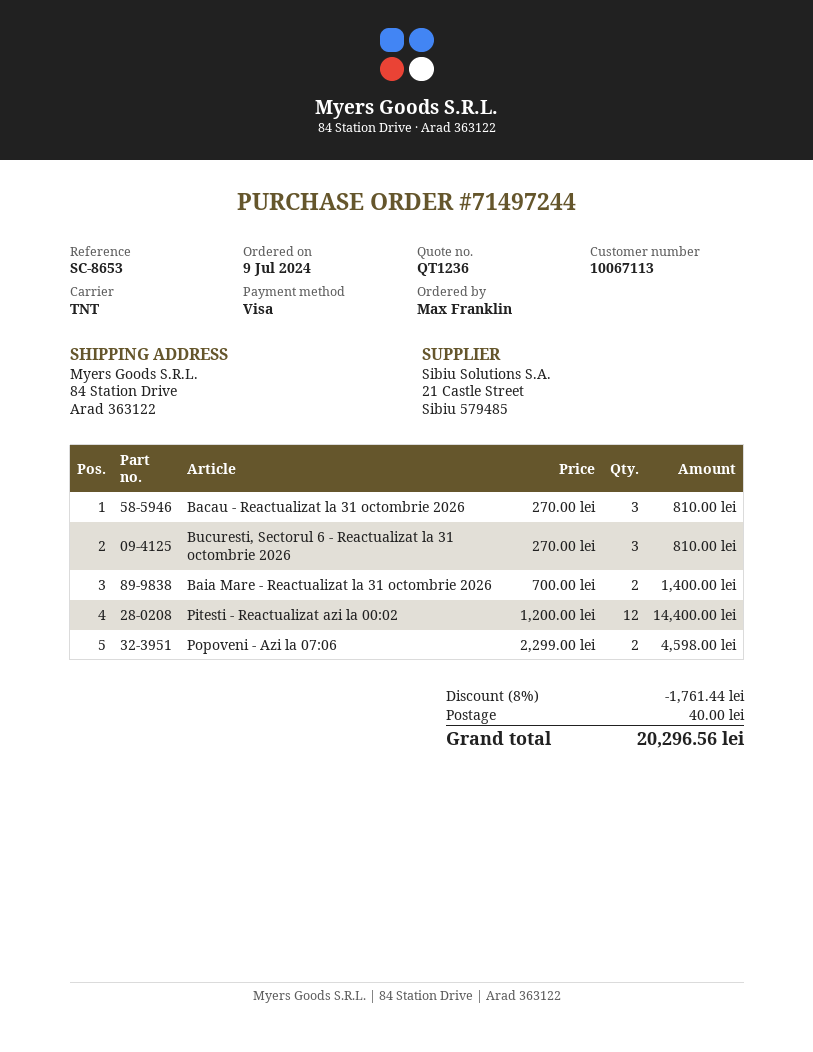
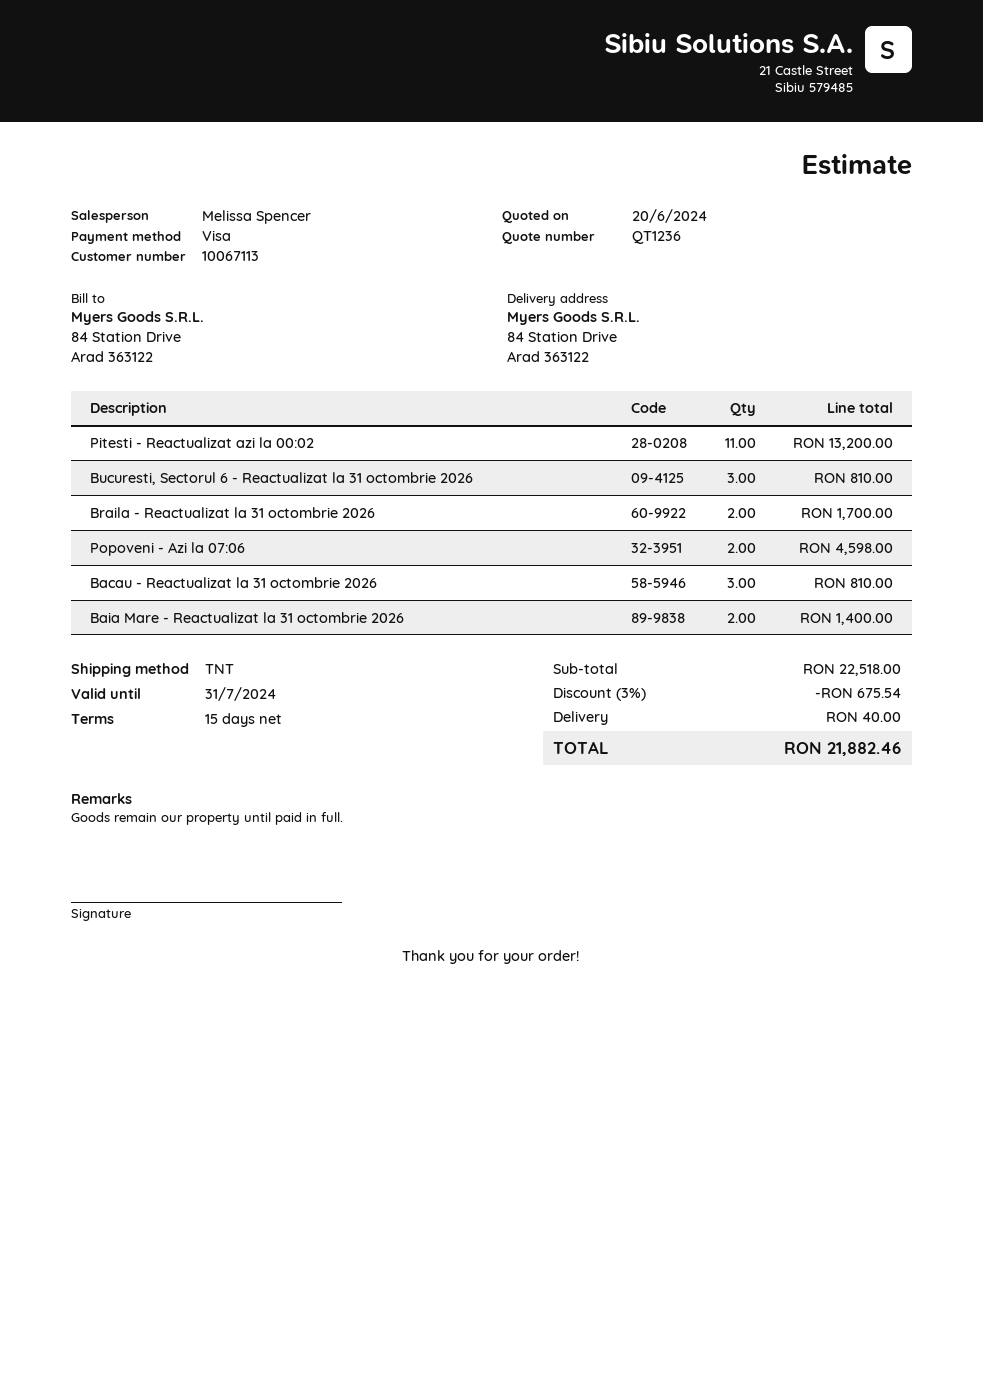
Pitesti - Reactualizat azi la 00:02: 12 for 14400.00 -> 11 for 13200.00
Braila - Reactualizat la 31 octombrie 2026: none -> 2 for 1700.00
discount: 8% = 1761.44 -> 3% = 675.54
total: 20296.56 -> 21882.46

